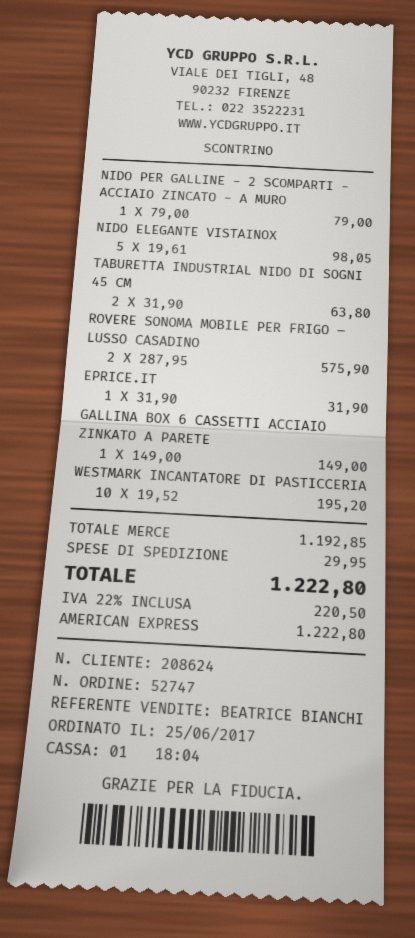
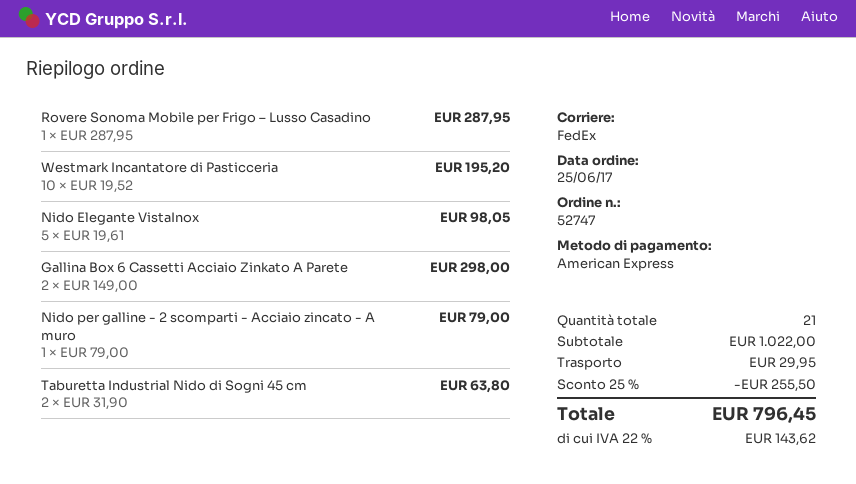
ROVERE SONOMA MOBILE PER FRIGO – LUSSO CASADINO: 2 x 287.95 = 575.90 -> 1 x 287.95 = 287.95
EPRICE.IT: 1 x 31.90 = 31.90 -> none
GALLINA BOX 6 CASSETTI ACCIAIO ZINKATO A PARETE: 1 x 149.00 = 149.00 -> 2 x 149.00 = 298.00
subtotal: 1192.85 -> 1022.00
discount: none -> 25% = 255.50
tax: 22% = 220.50 -> 22% = 143.62
total: 1222.80 -> 796.45

